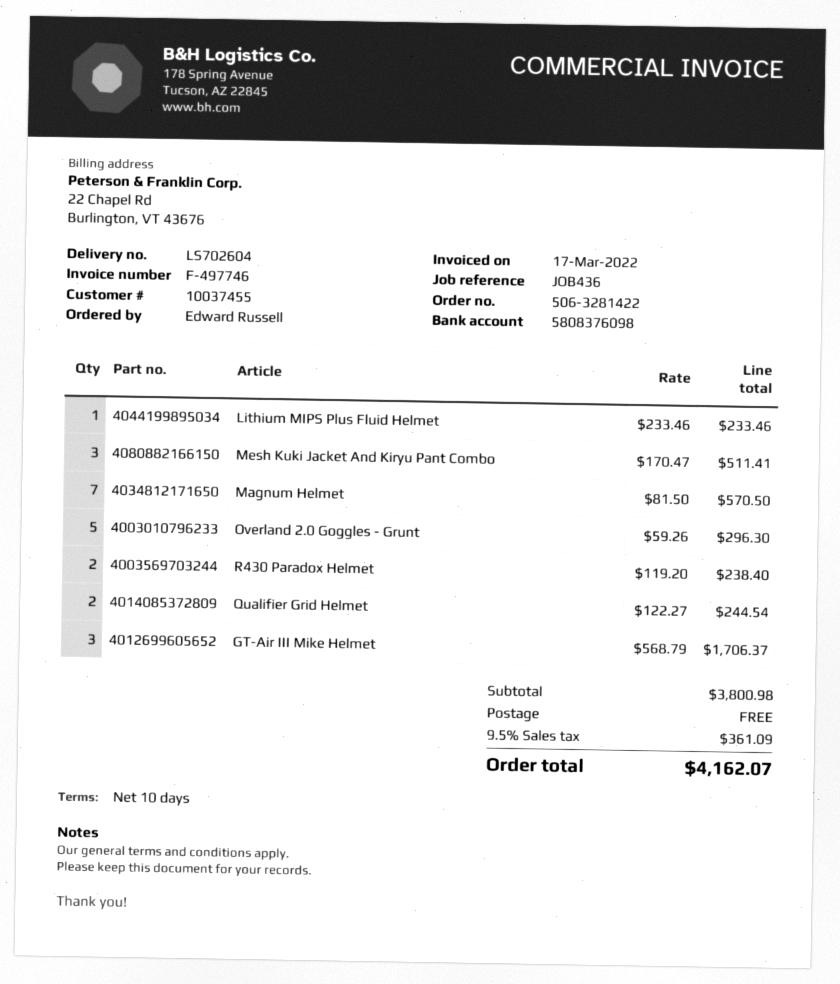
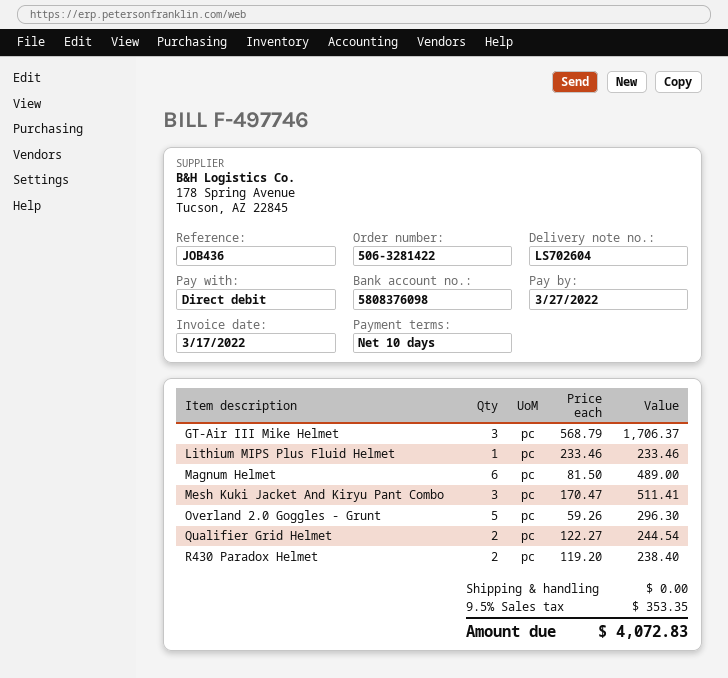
Magnum Helmet: 7 x 81.50 = 570.50 -> 6 x 81.50 = 489.00
tax: 9.5% = 361.09 -> 9.5% = 353.35
total: 4162.07 -> 4072.83

